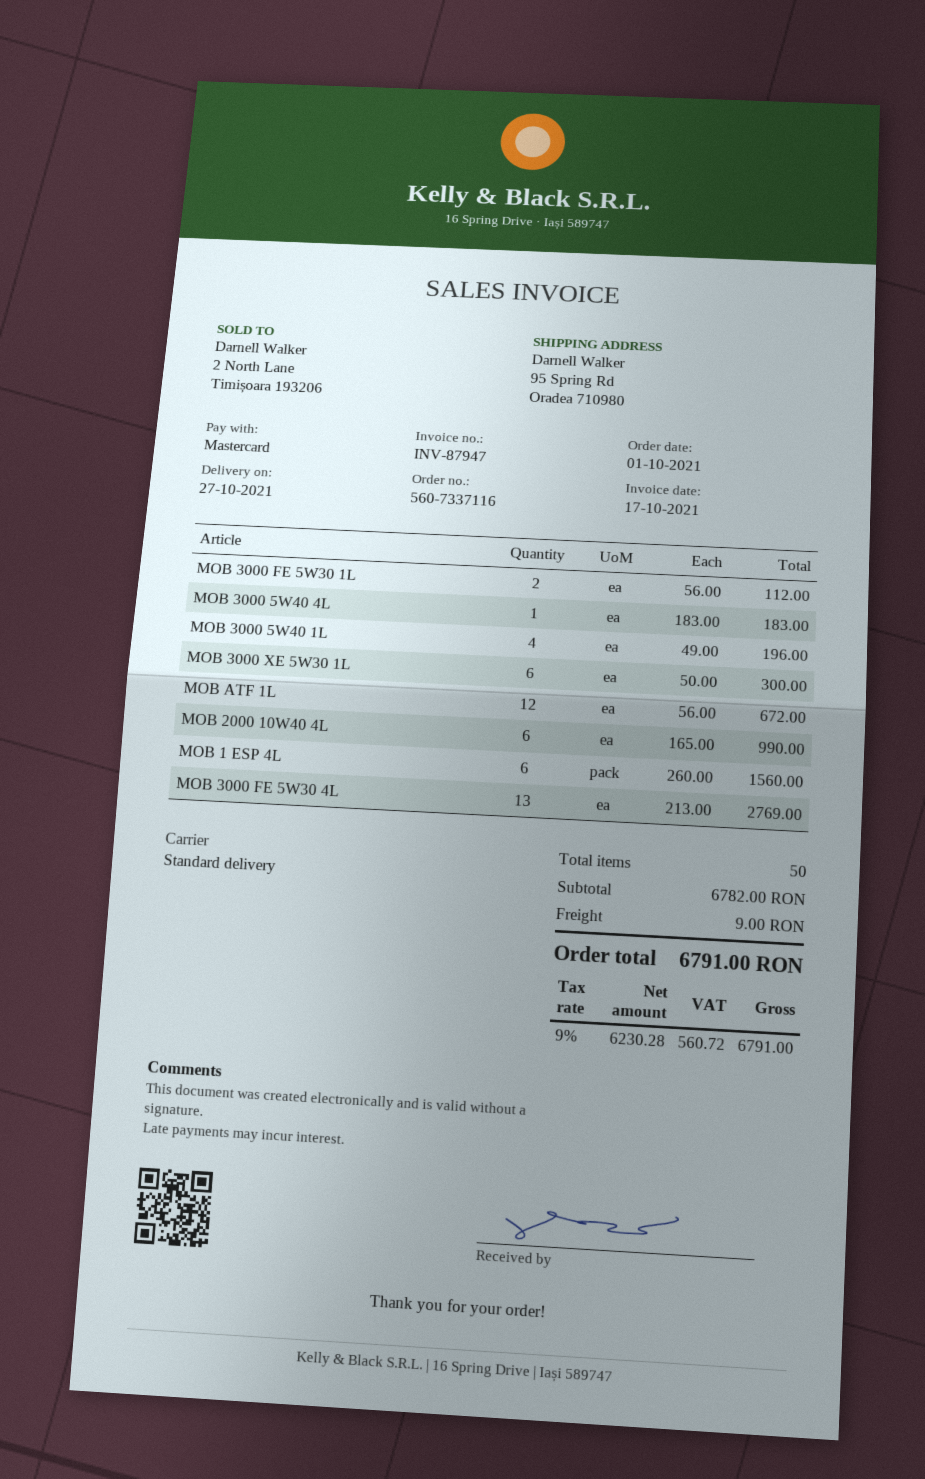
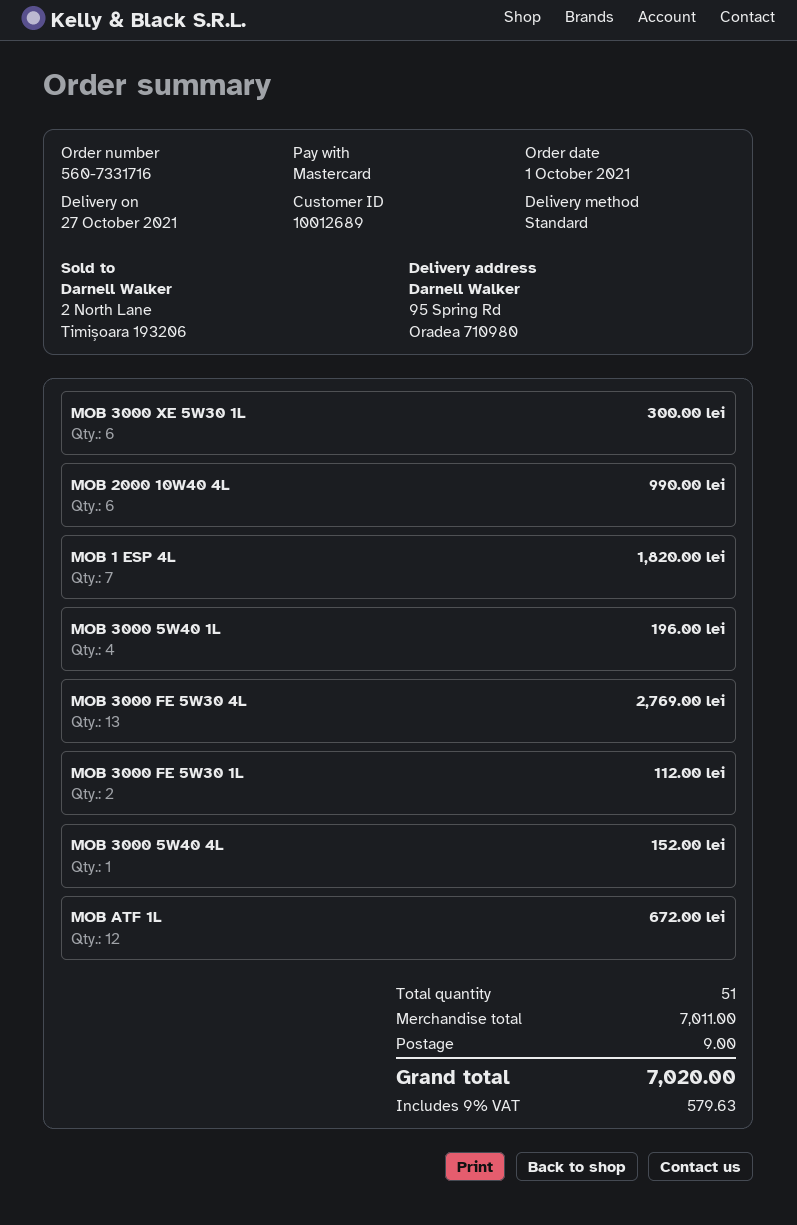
order number: 560-7337116 -> 560-7331716
MOB 3000 5W40 4L: 1 for 183.00 -> 1 for 152.00
MOB 1 ESP 4L: 6 for 1560.00 -> 7 for 1820.00
total quantity: 50 -> 51
subtotal: 6782.00 -> 7011.00
tax: 9% = 560.72 -> 9% = 579.63
total: 6791.00 -> 7020.00

